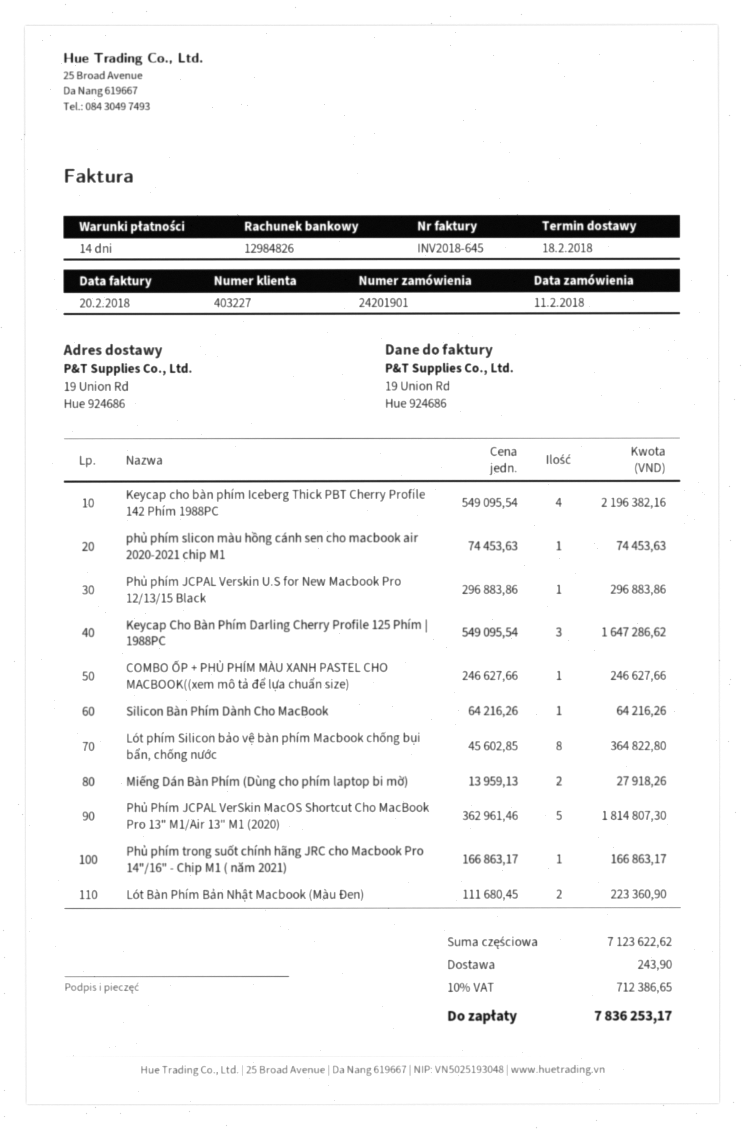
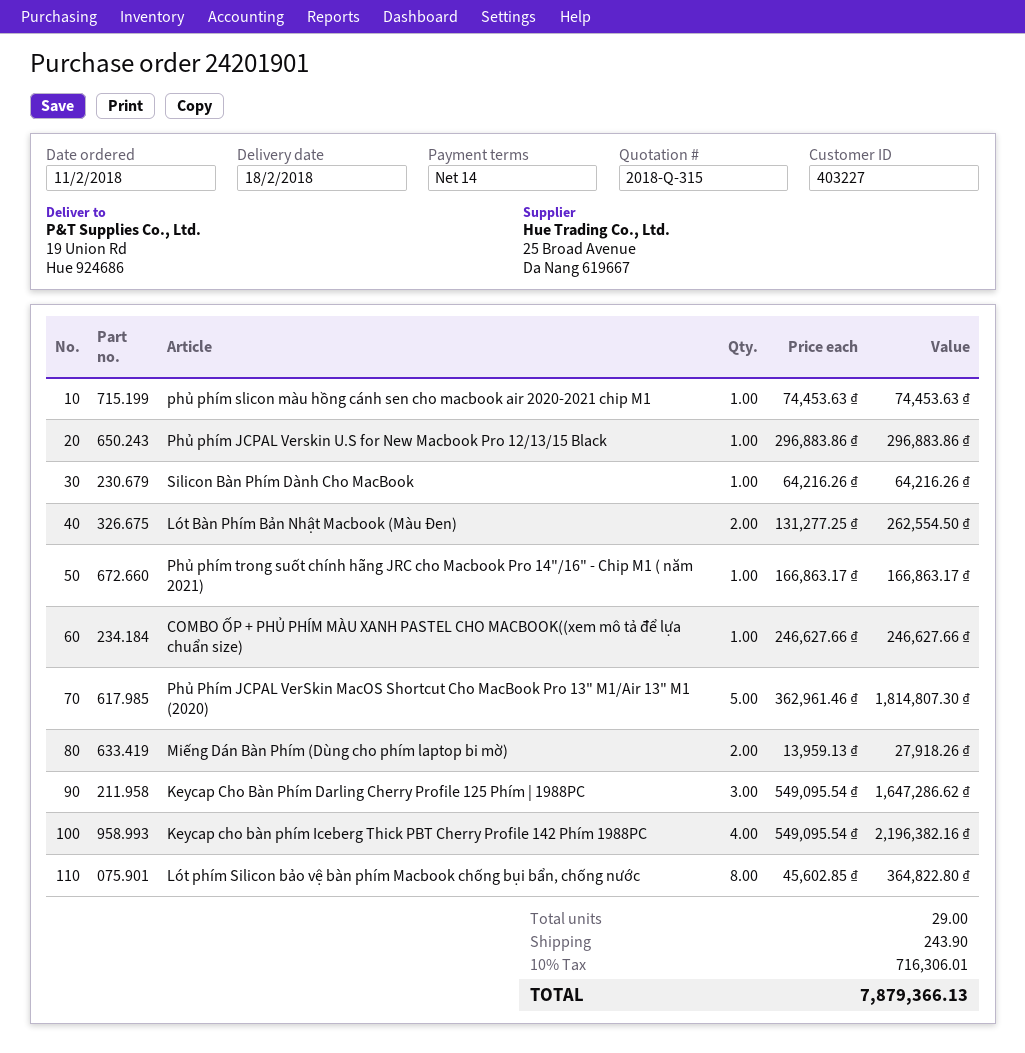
Lót Bàn Phím Bản Nhật Macbook (Màu Đen): 2 x 111680.45 = 223360.90 -> 2 x 131277.25 = 262554.50
tax: 10% = 712386.65 -> 10% = 716306.01
total: 7836253.17 -> 7879366.13

